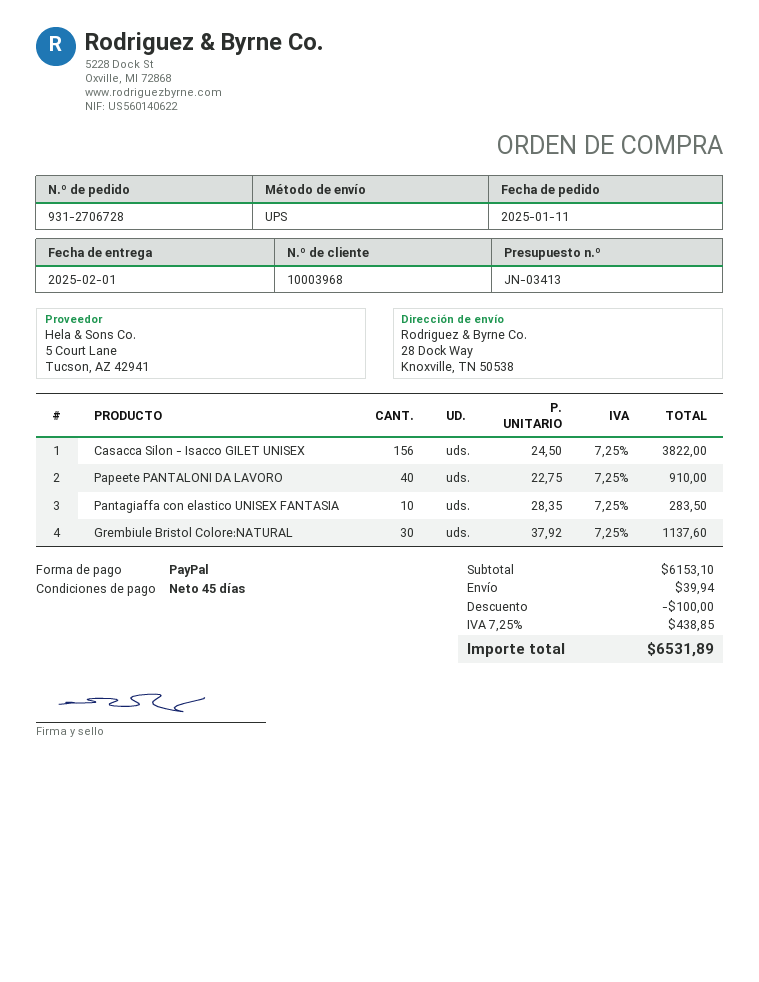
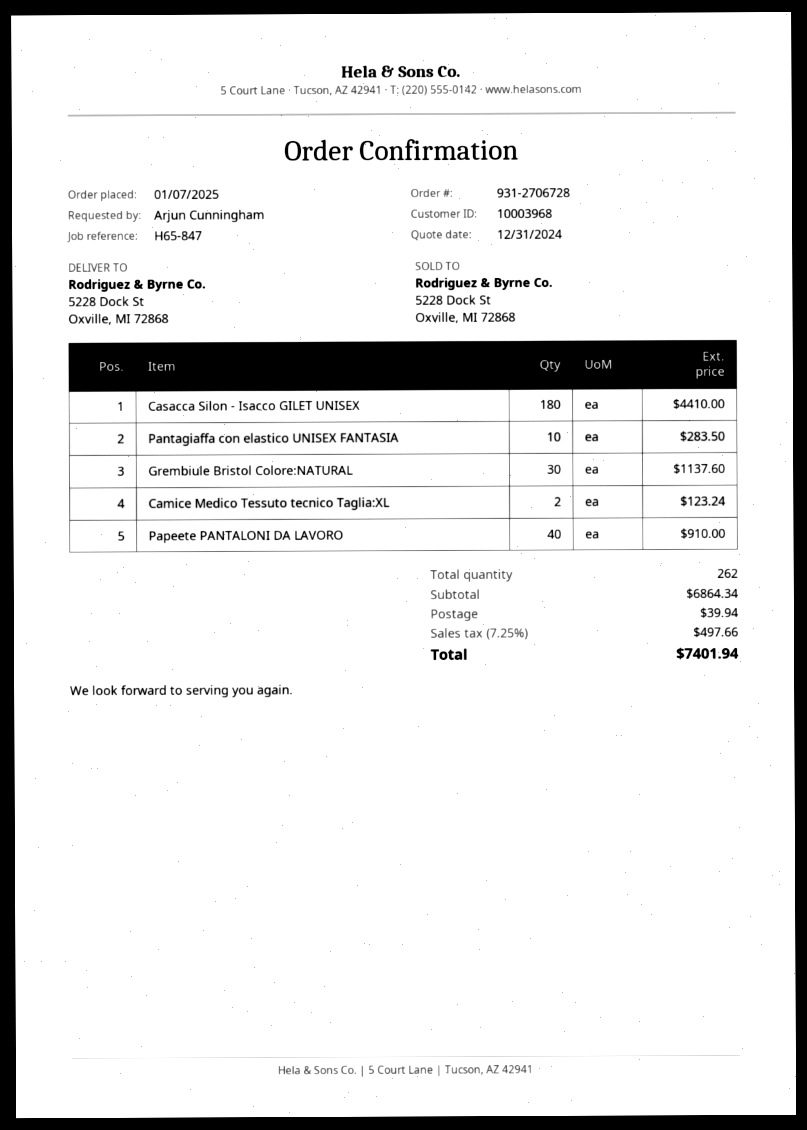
order date: 2025-01-11 -> 2025-01-07
ship to: 28 Dock Way, Knoxville, TN 50538 -> 5228 Dock St, Oxville, MI 72868
Casacca Silon - Isacco GILET UNISEX: 156 for 3822.00 -> 180 for 4410.00
Camice Medico Tessuto tecnico Taglia:XL: none -> 2 for 123.24
subtotal: 6153.10 -> 6864.34
discount: 100.00 -> none
tax: 7.25% = 438.85 -> 7.25% = 497.66
total: 6531.89 -> 7401.94

